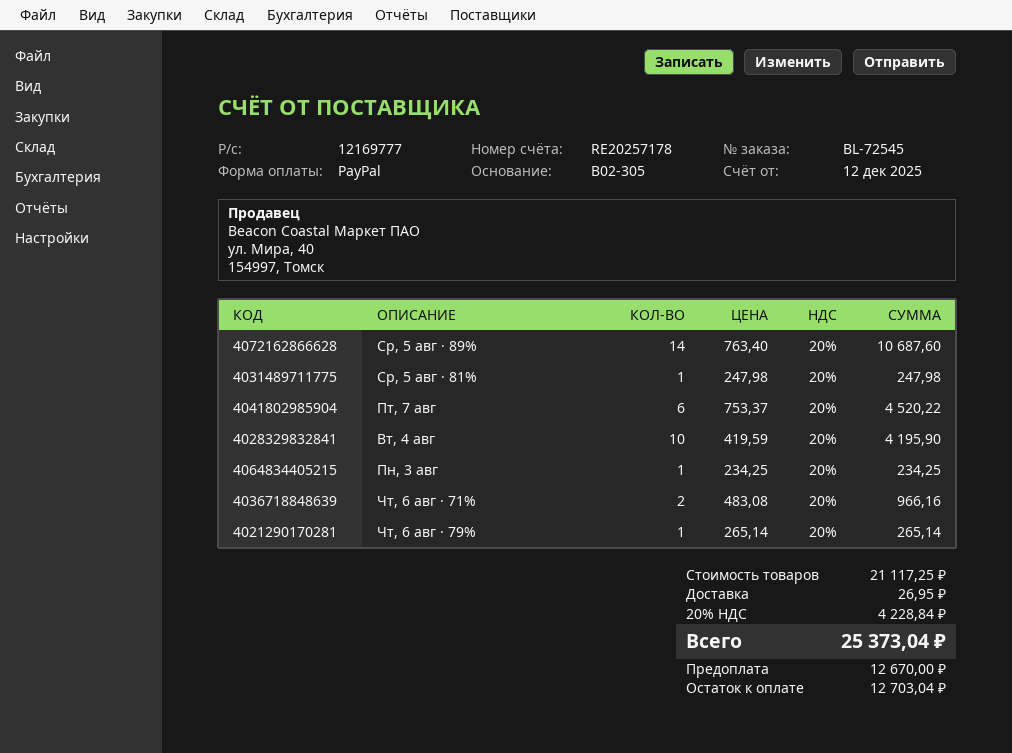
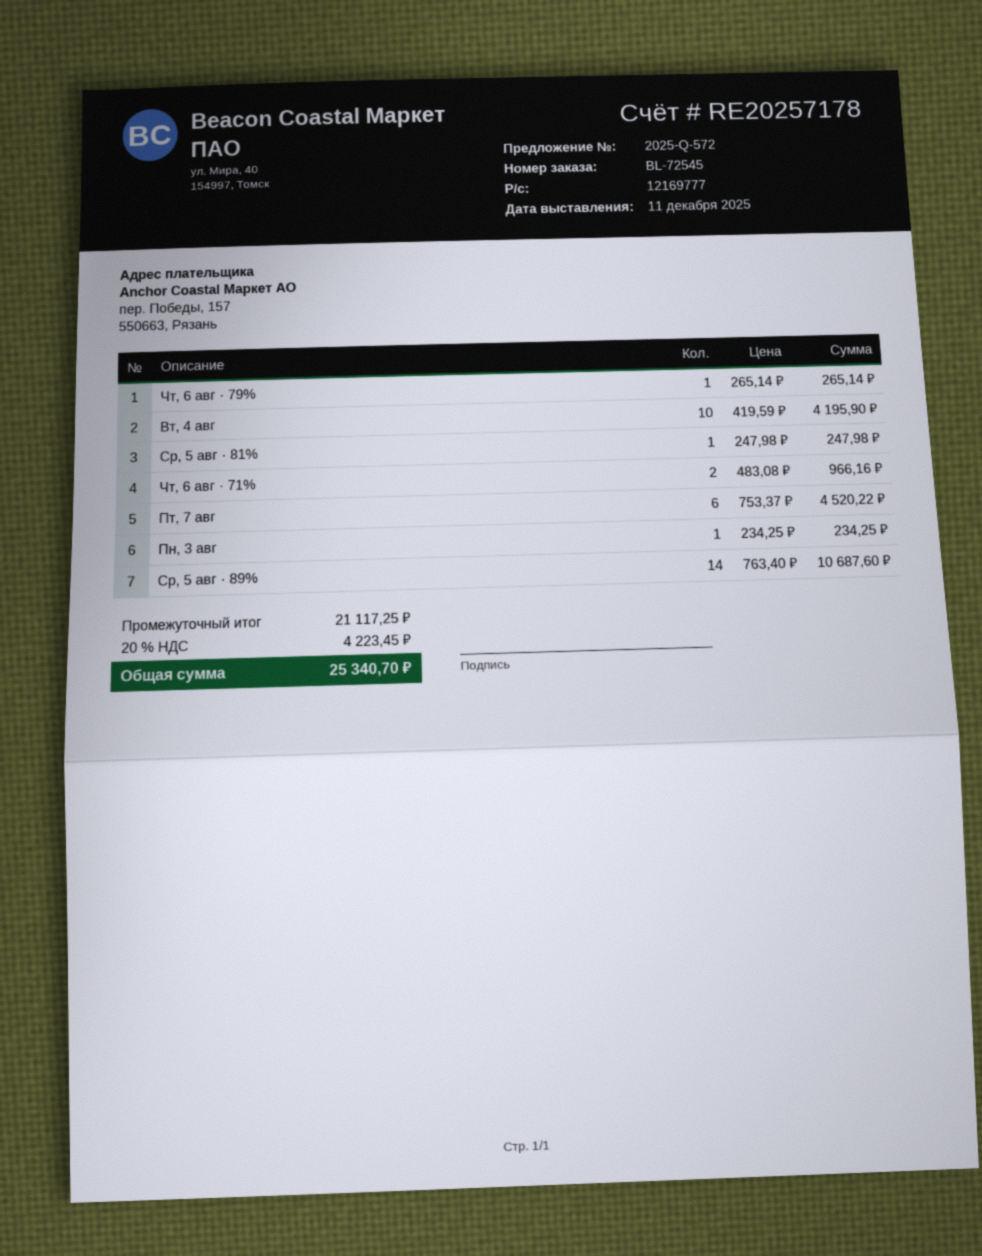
invoice date: 2025-12-12 -> 2025-12-11
shipping: 26.95 -> none
tax: 20% = 4228.84 -> 20% = 4223.45
total: 25373.04 -> 25340.70

